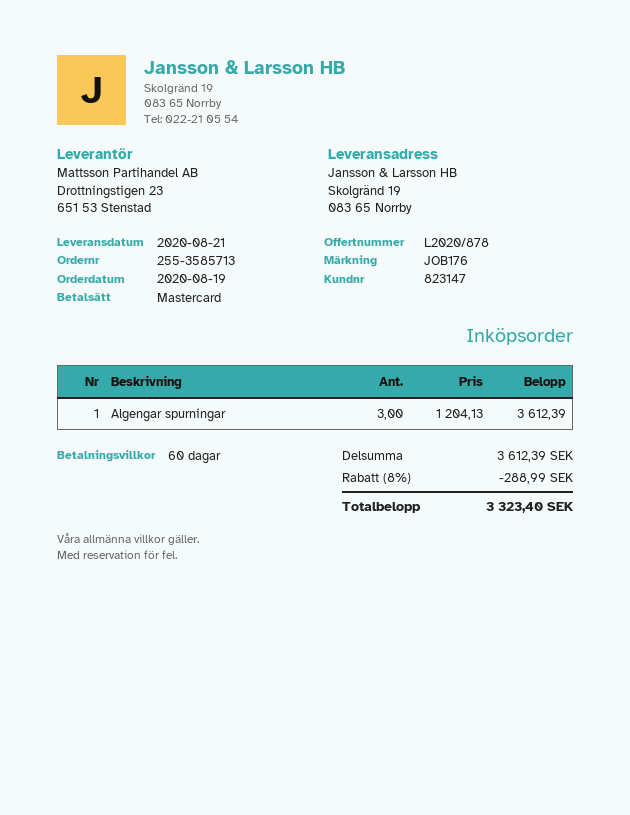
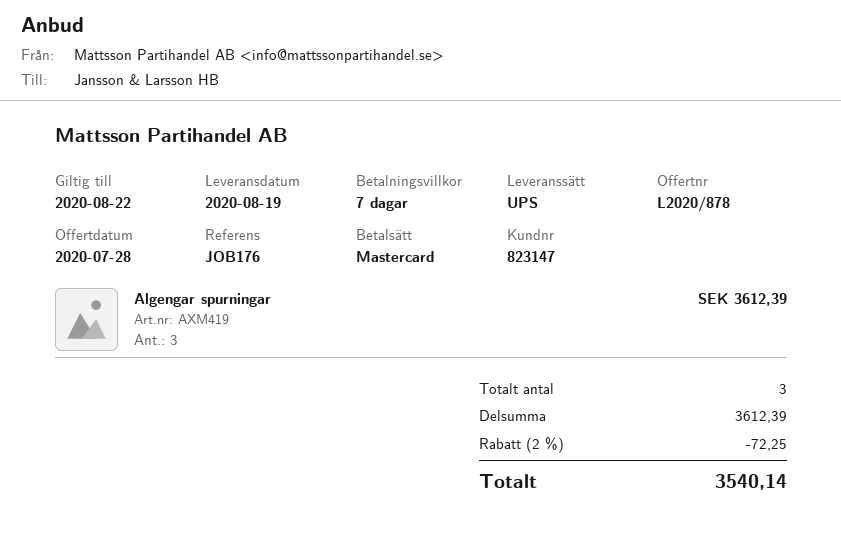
delivery date: 2020-08-21 -> 2020-08-19
payment terms: 60 days -> 7 days
discount: 8% = 288.99 -> 2% = 72.25
total: 3323.40 -> 3540.14

